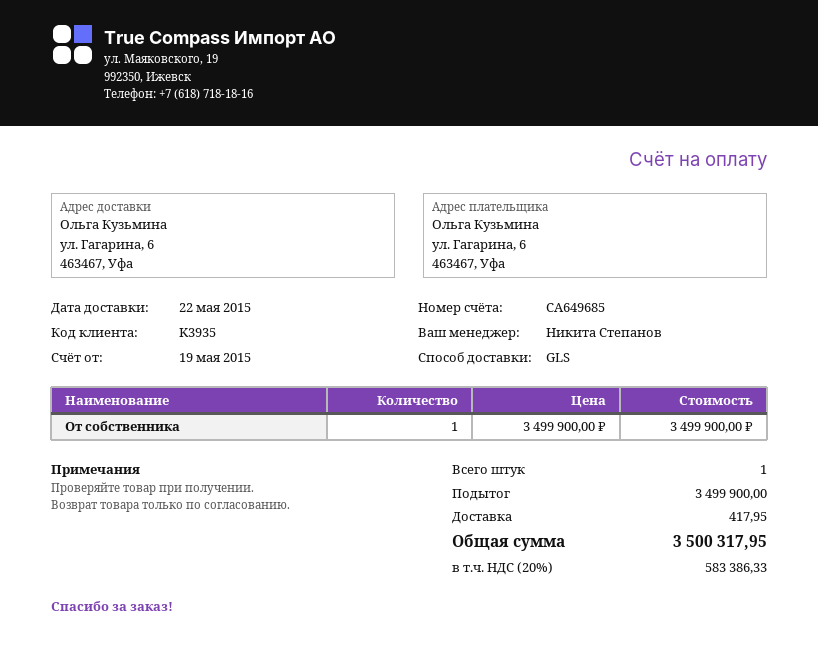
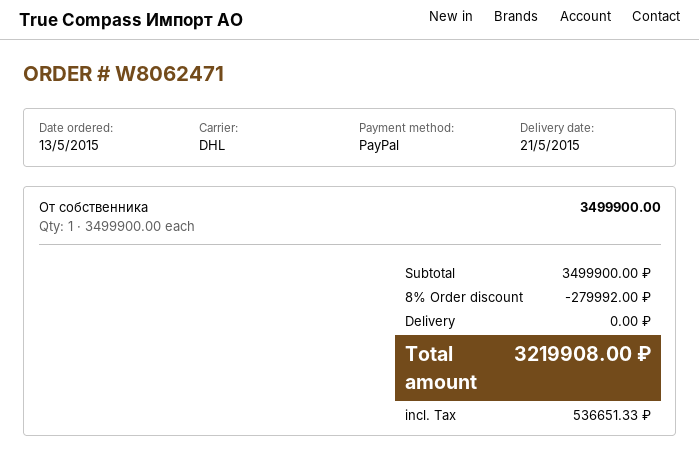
delivery date: 2015-05-22 -> 2015-05-21
shipping method: GLS -> DHL
discount: none -> 8% = 279992.00
shipping: 417.95 -> 0.00
tax: 583386.33 -> 536651.33
total: 3500317.95 -> 3219908.00

